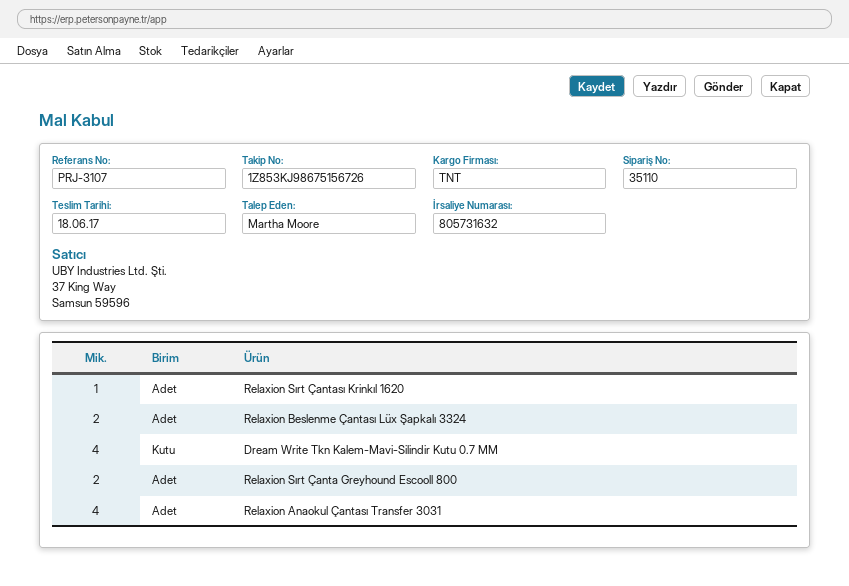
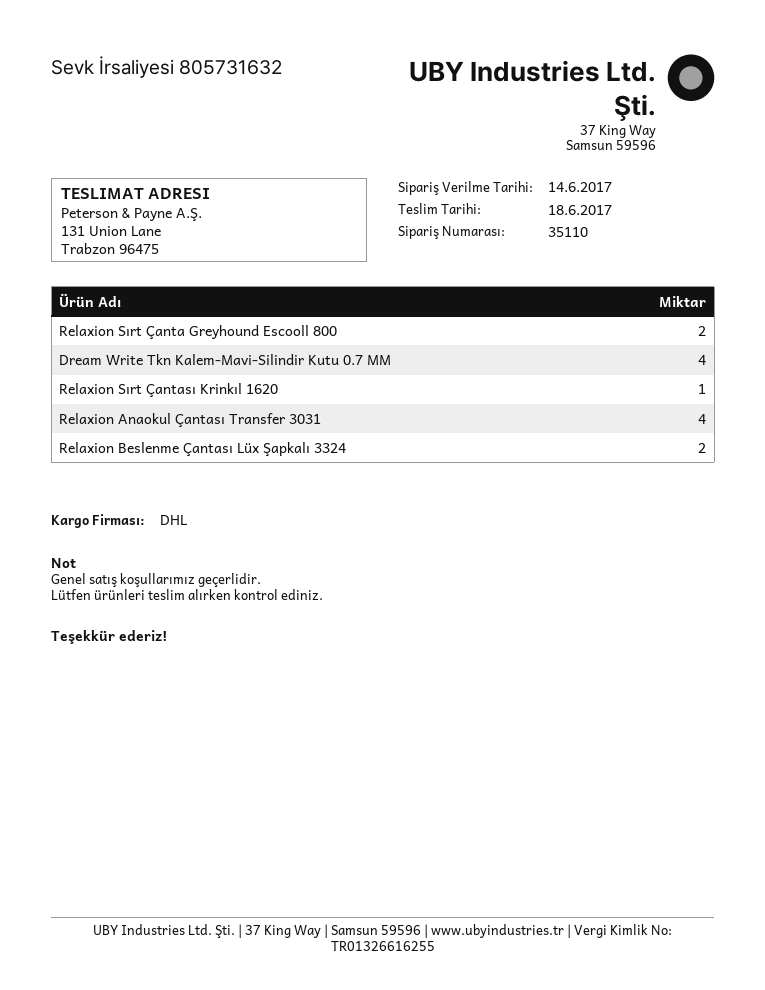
shipping method: TNT -> DHL

